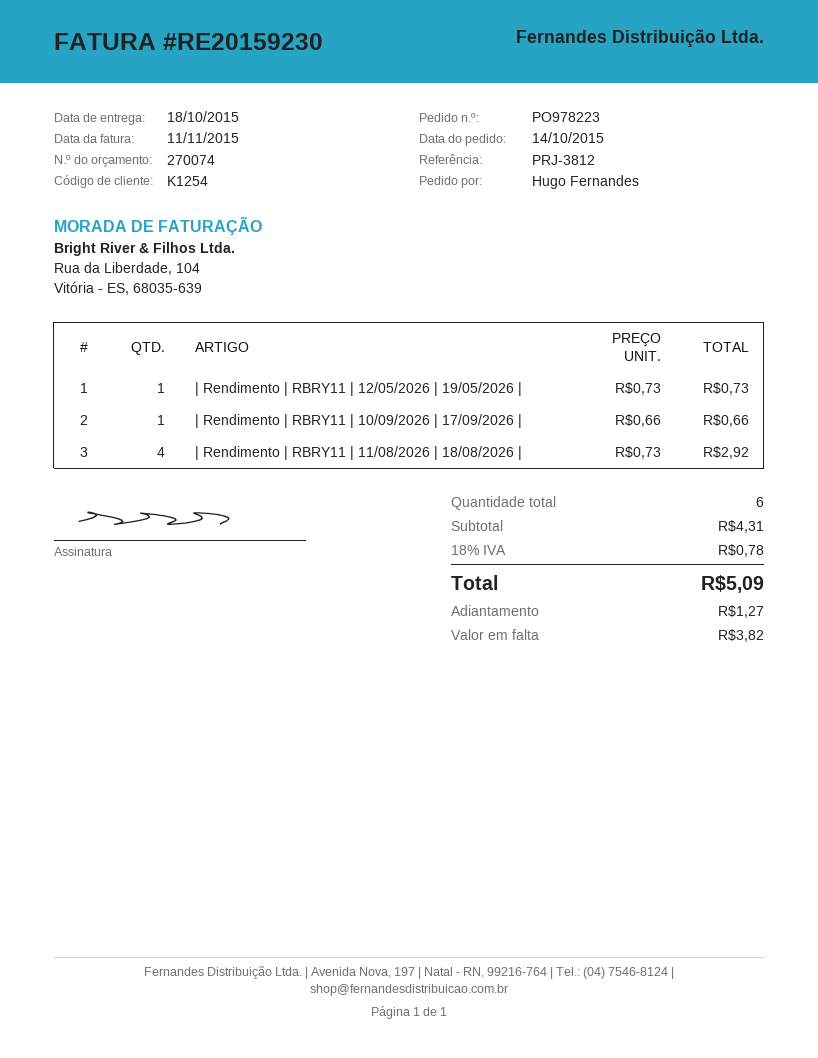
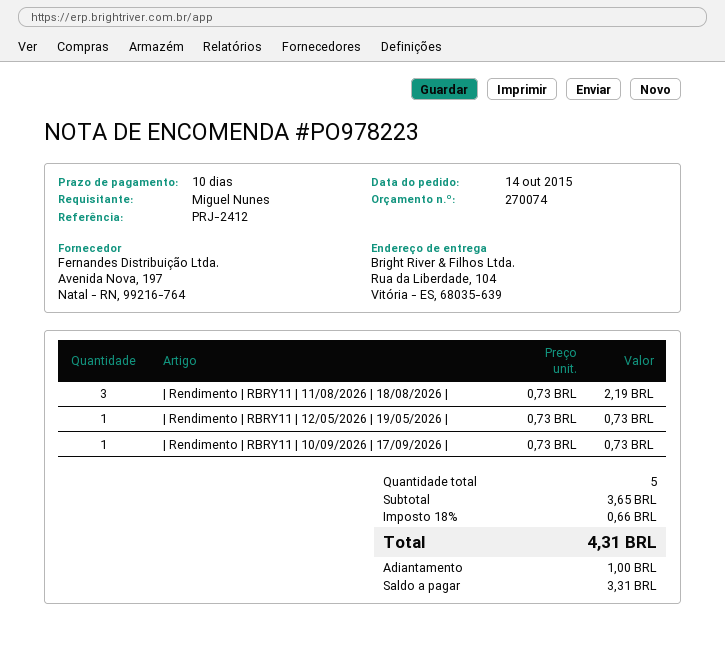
reference: PRJ-3812 -> PRJ-2412
ordered by: Hugo Fernandes -> Miguel Nunes
| Rendimento | RBRY11 | 10/09/2026 | 17/09/2026 |: 1 x 0.66 = 0.66 -> 1 x 0.73 = 0.73
| Rendimento | RBRY11 | 11/08/2026 | 18/08/2026 |: 4 x 0.73 = 2.92 -> 3 x 0.73 = 2.19
total quantity: 6 -> 5
subtotal: 4.31 -> 3.65
tax: 18% = 0.78 -> 18% = 0.66
total: 5.09 -> 4.31
deposit: 1.27 -> 1.00
balance: 3.82 -> 3.31

